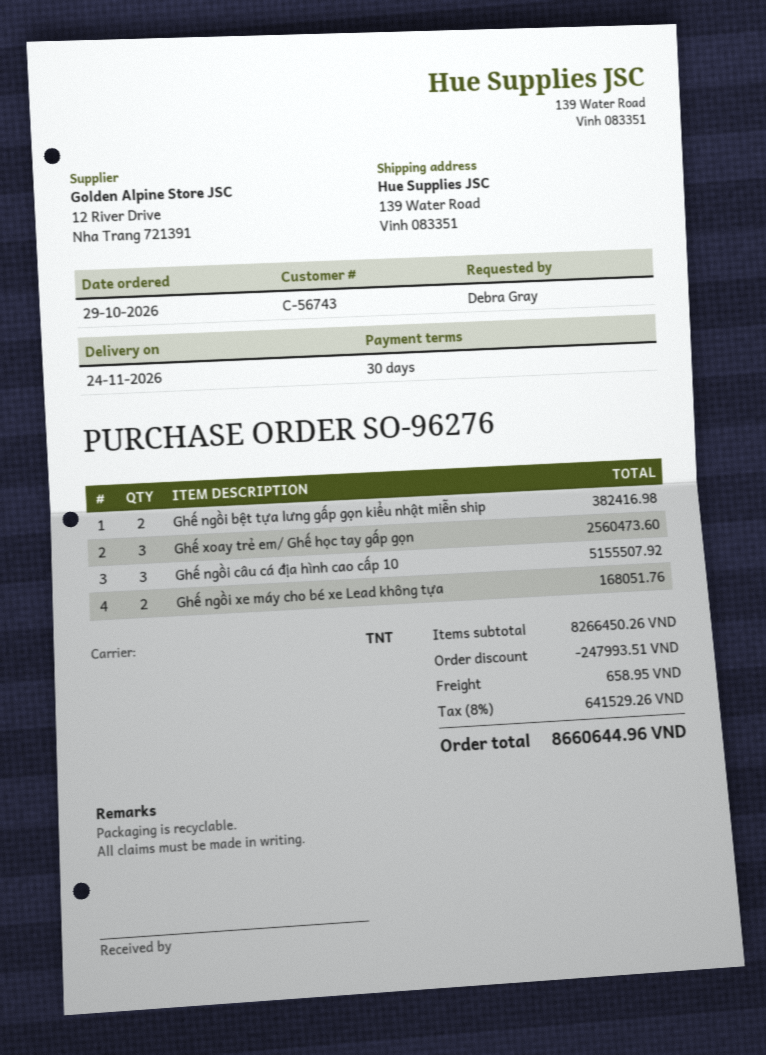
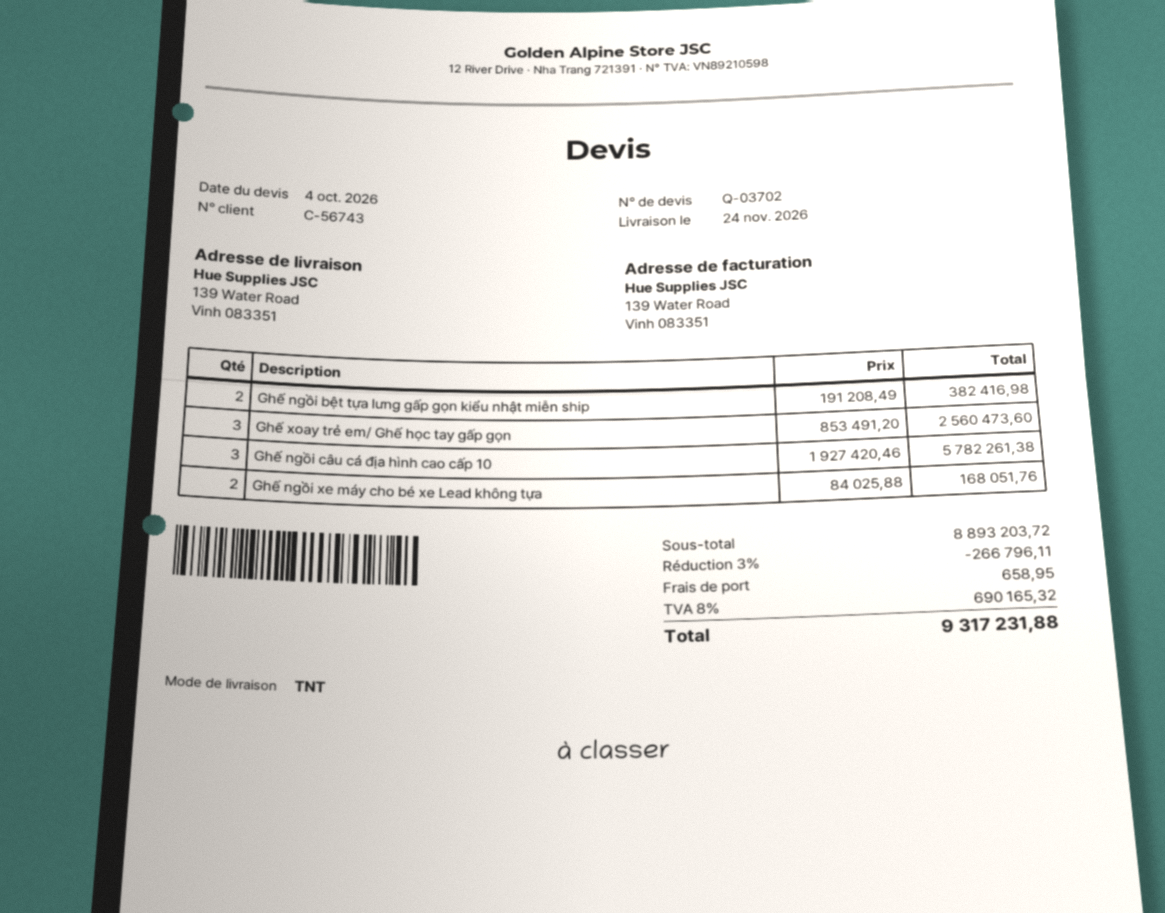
Ghế ngồi câu cá địa hình cao cấp 10: 3 for 5155507.92 -> 3 for 5782261.38
subtotal: 8266450.26 -> 8893203.72
discount: 247993.51 -> 266796.11
tax: 8% = 641529.26 -> 8% = 690165.32
total: 8660644.96 -> 9317231.88

